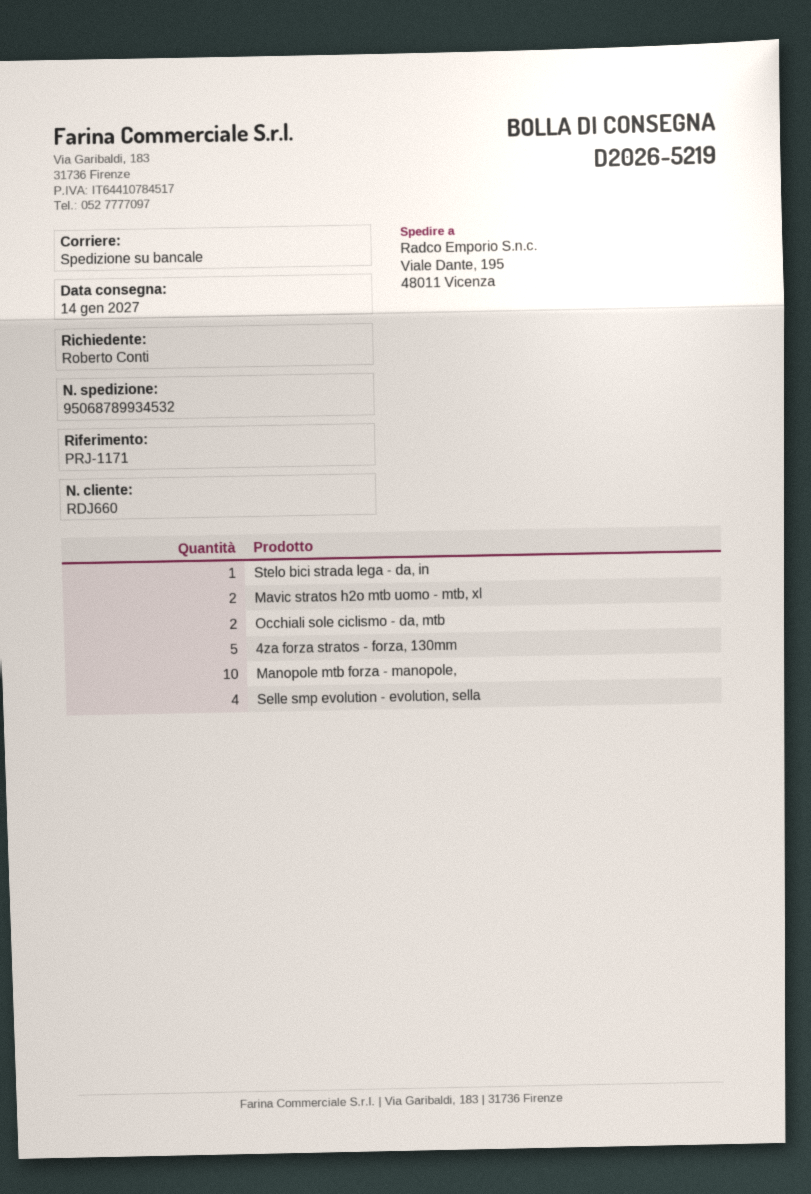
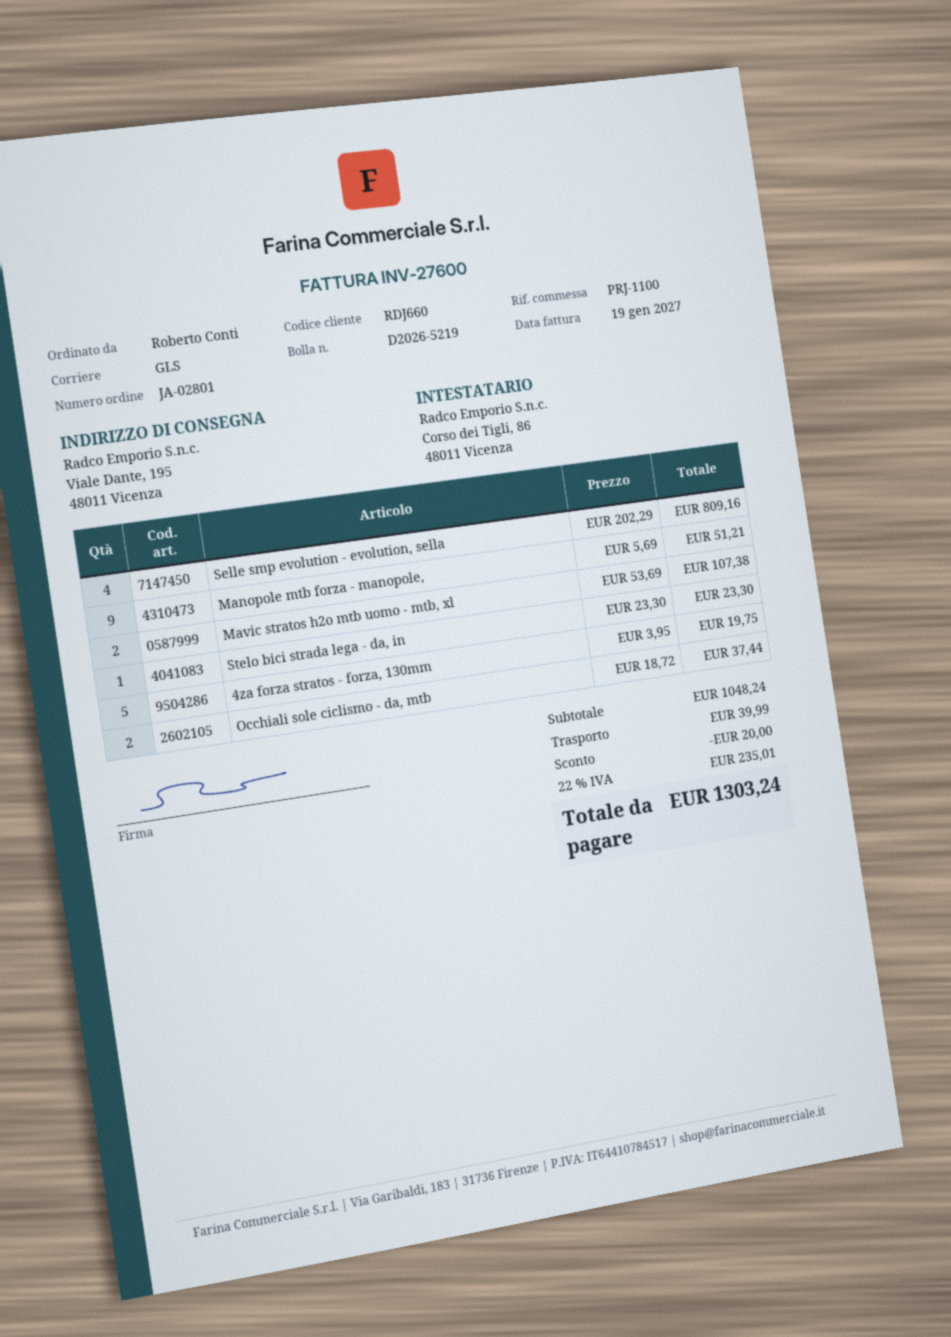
reference: PRJ-1171 -> PRJ-1100
shipping method: pallet freight -> GLS
Manopole mtb forza - manopole,: 10 -> 9

